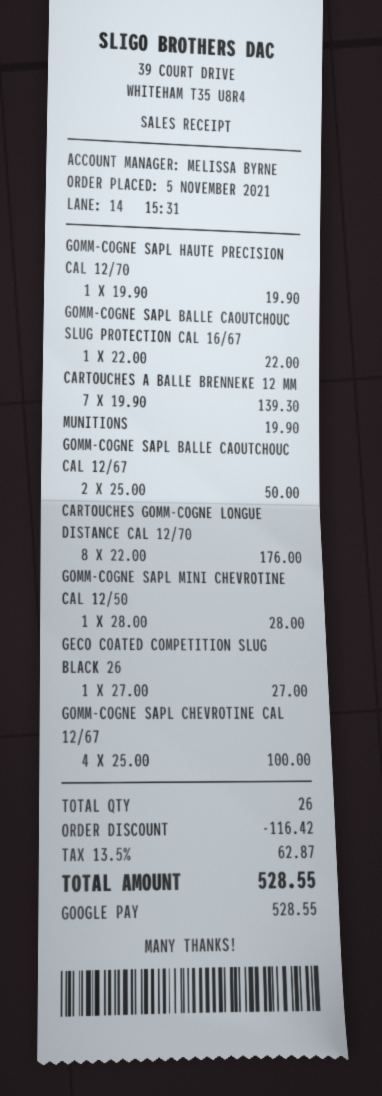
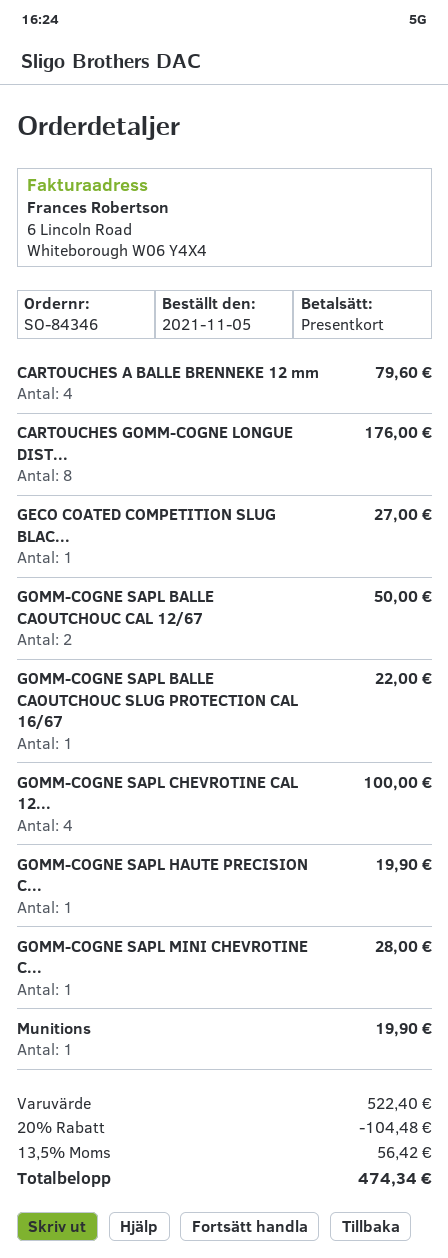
payment method: Google Pay -> gift card
CARTOUCHES A BALLE BRENNEKE 12 MM: 7 for 139.30 -> 4 for 79.60
discount: 116.42 -> 104.48
tax: 13.5% = 62.87 -> 13.5% = 56.42
total: 528.55 -> 474.34

